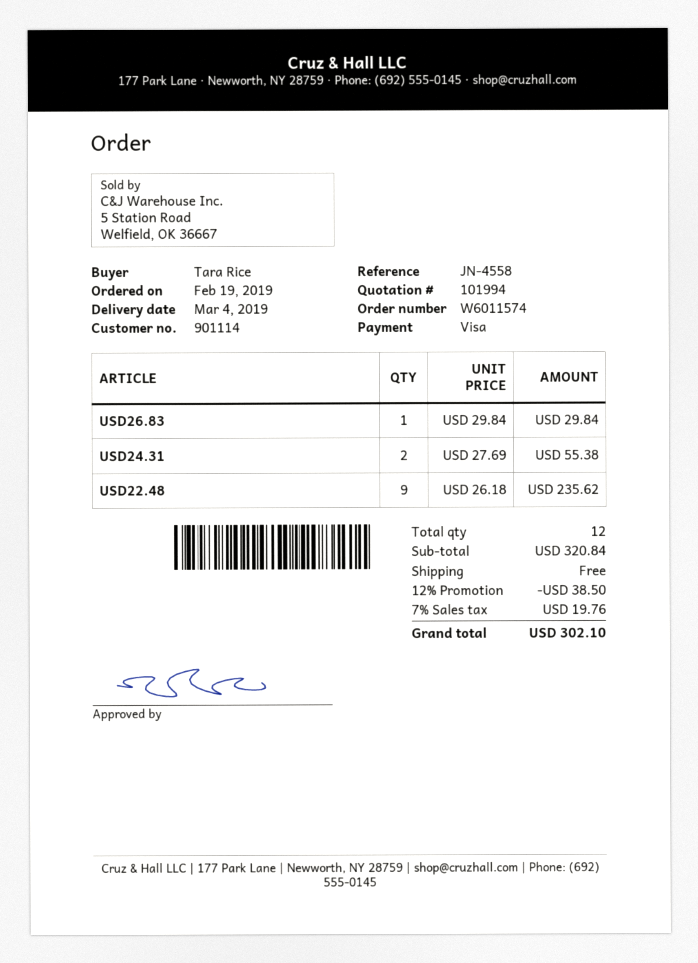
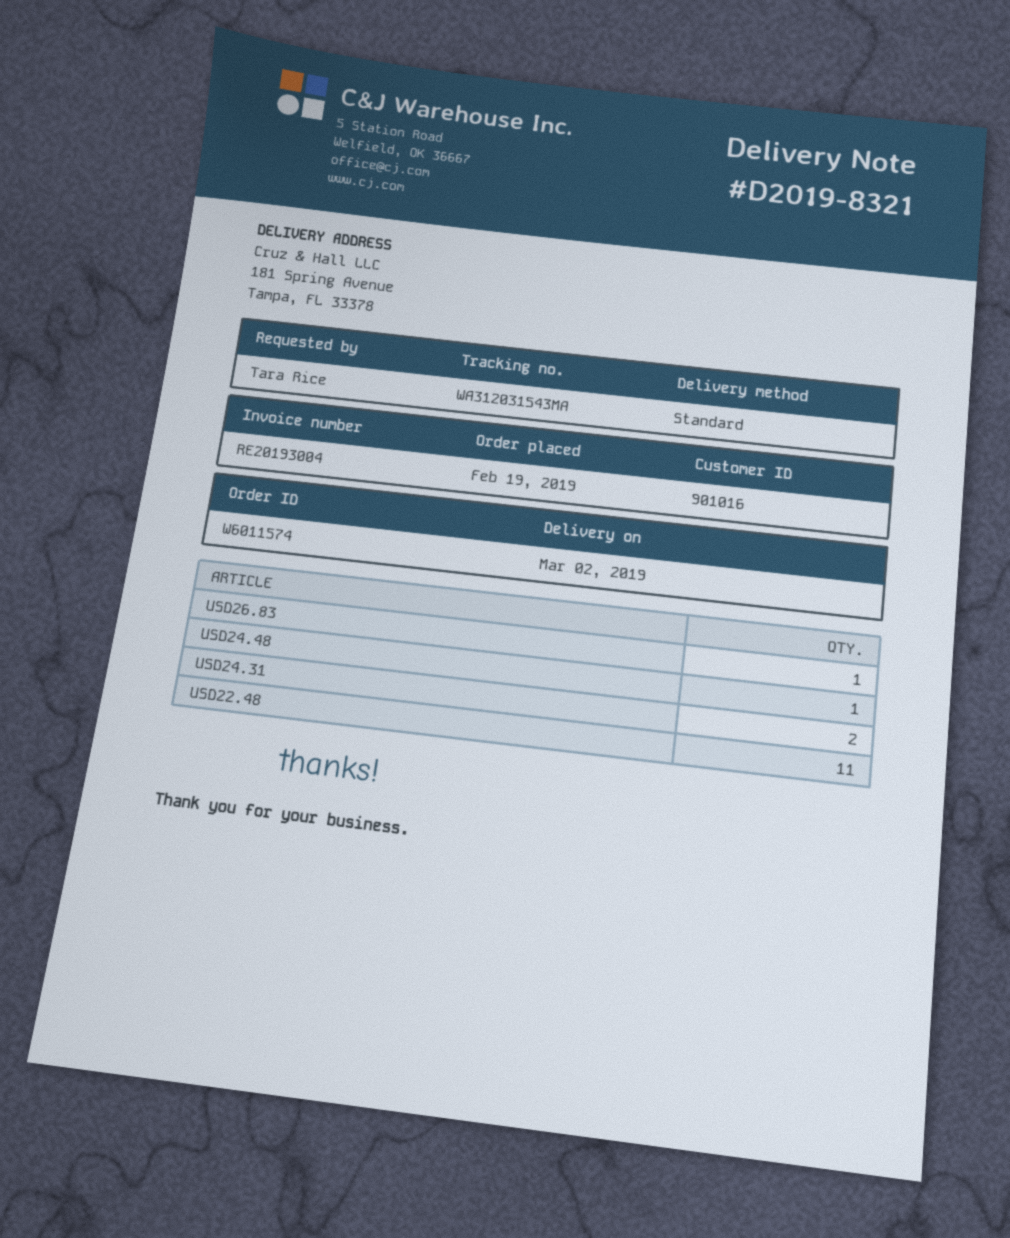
delivery date: 2019-03-04 -> 2019-03-02
customer number: 901114 -> 901016
USD22.48: 9 -> 11
USD24.48: none -> 1

